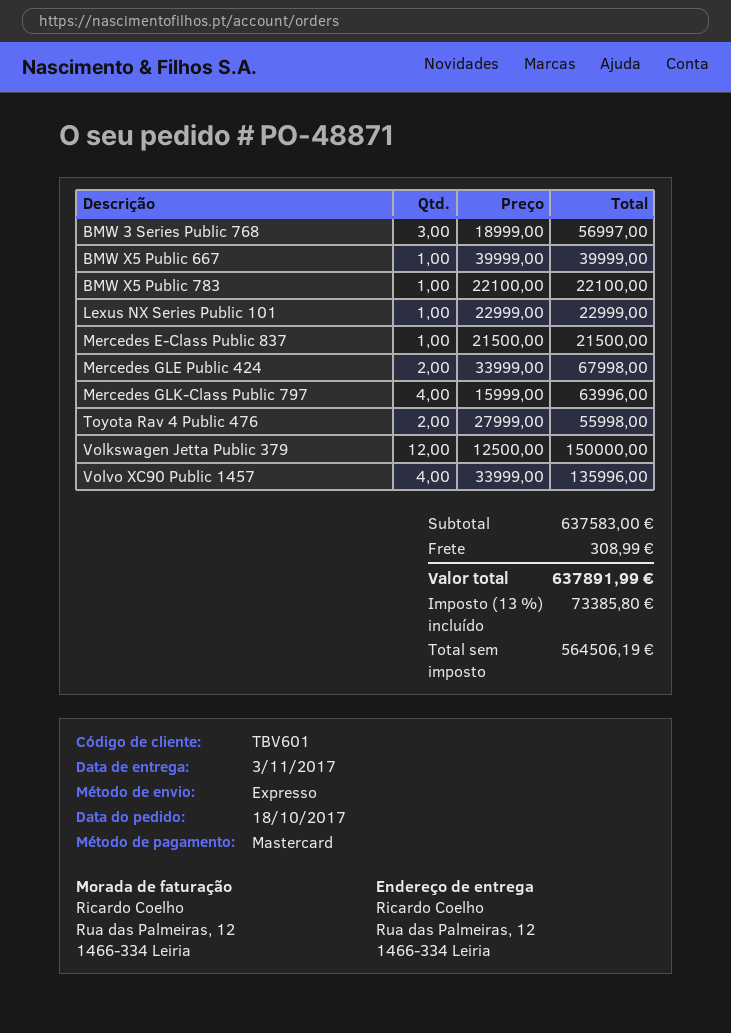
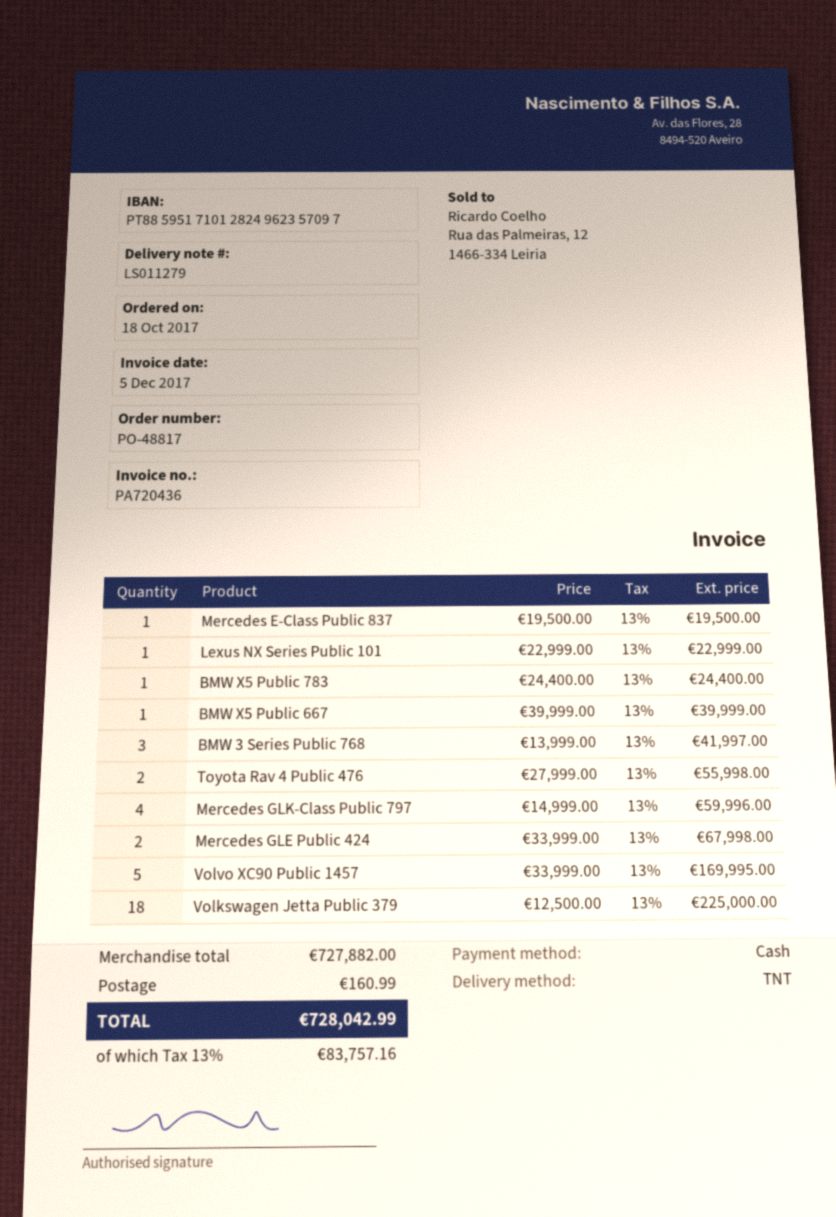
order number: PO-48871 -> PO-48817
payment method: Mastercard -> cash
shipping method: express -> TNT
BMW 3 Series Public 768: 3 x 18999.00 = 56997.00 -> 3 x 13999.00 = 41997.00
BMW X5 Public 783: 1 x 22100.00 = 22100.00 -> 1 x 24400.00 = 24400.00
Mercedes E-Class Public 837: 1 x 21500.00 = 21500.00 -> 1 x 19500.00 = 19500.00
Mercedes GLK-Class Public 797: 4 x 15999.00 = 63996.00 -> 4 x 14999.00 = 59996.00
Volkswagen Jetta Public 379: 12 x 12500.00 = 150000.00 -> 18 x 12500.00 = 225000.00
Volvo XC90 Public 1457: 4 x 33999.00 = 135996.00 -> 5 x 33999.00 = 169995.00
subtotal: 637583.00 -> 727882.00
shipping: 308.99 -> 160.99
tax: 13% = 73385.80 -> 13% = 83757.16
total: 637891.99 -> 728042.99

